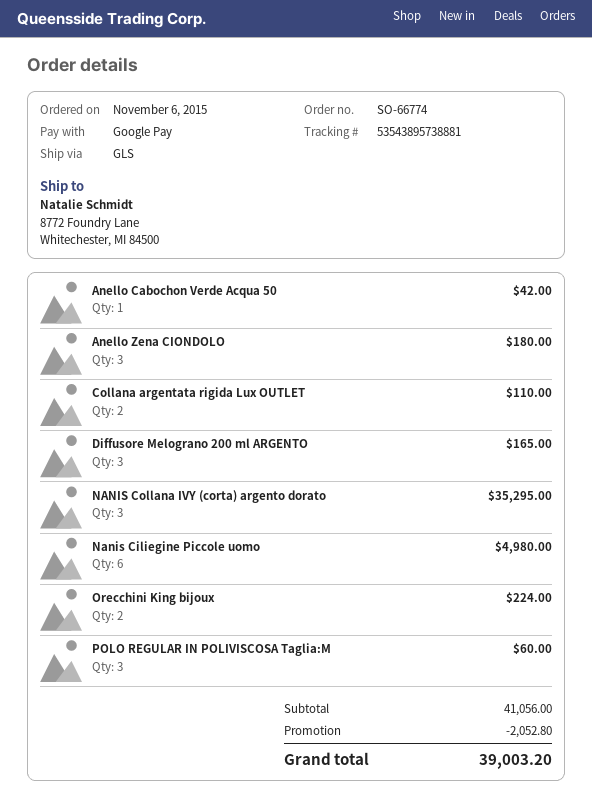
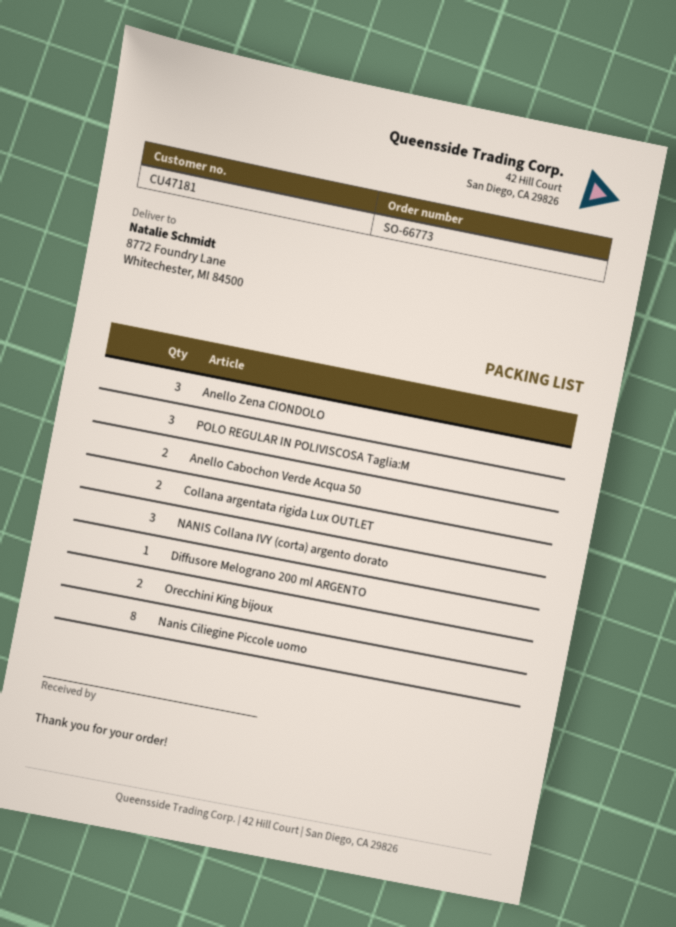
order number: SO-66774 -> SO-66773
Anello Cabochon Verde Acqua 50: 1 -> 2
Diffusore Melograno 200 ml ARGENTO: 3 -> 1
Nanis Ciliegine Piccole uomo: 6 -> 8

